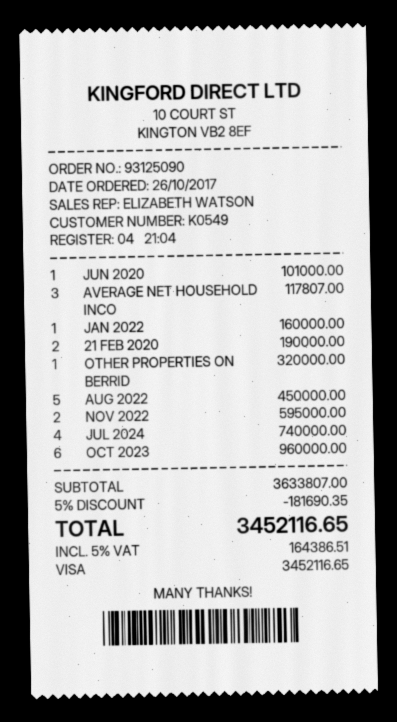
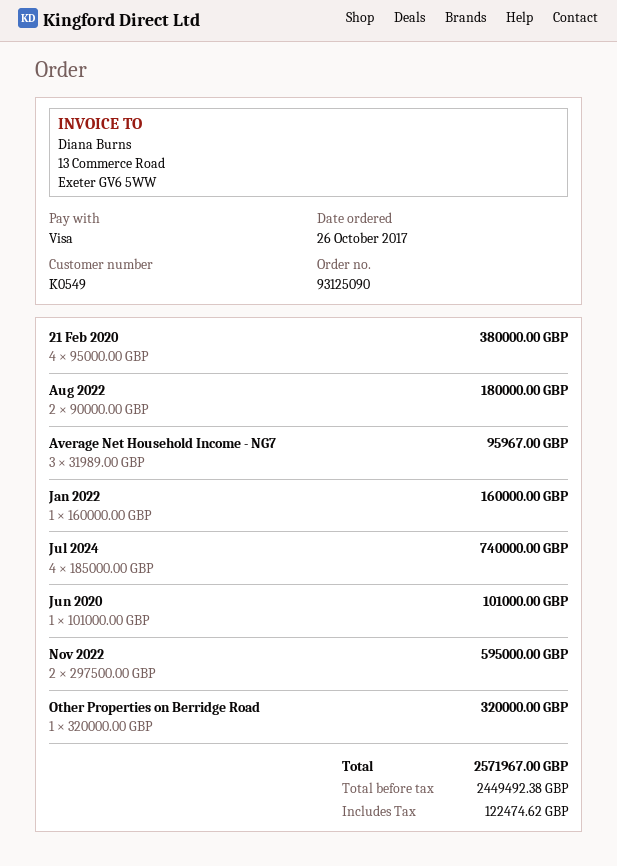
AVERAGE NET HOUSEHOLD INCO: 3 for 117807.00 -> 3 for 95967.00
21 FEB 2020: 2 for 190000.00 -> 4 for 380000.00
AUG 2022: 5 for 450000.00 -> 2 for 180000.00
OCT 2023: 6 for 960000.00 -> none
discount: 5% = 181690.35 -> none
tax: 164386.51 -> 122474.62
total: 3452116.65 -> 2571967.00

